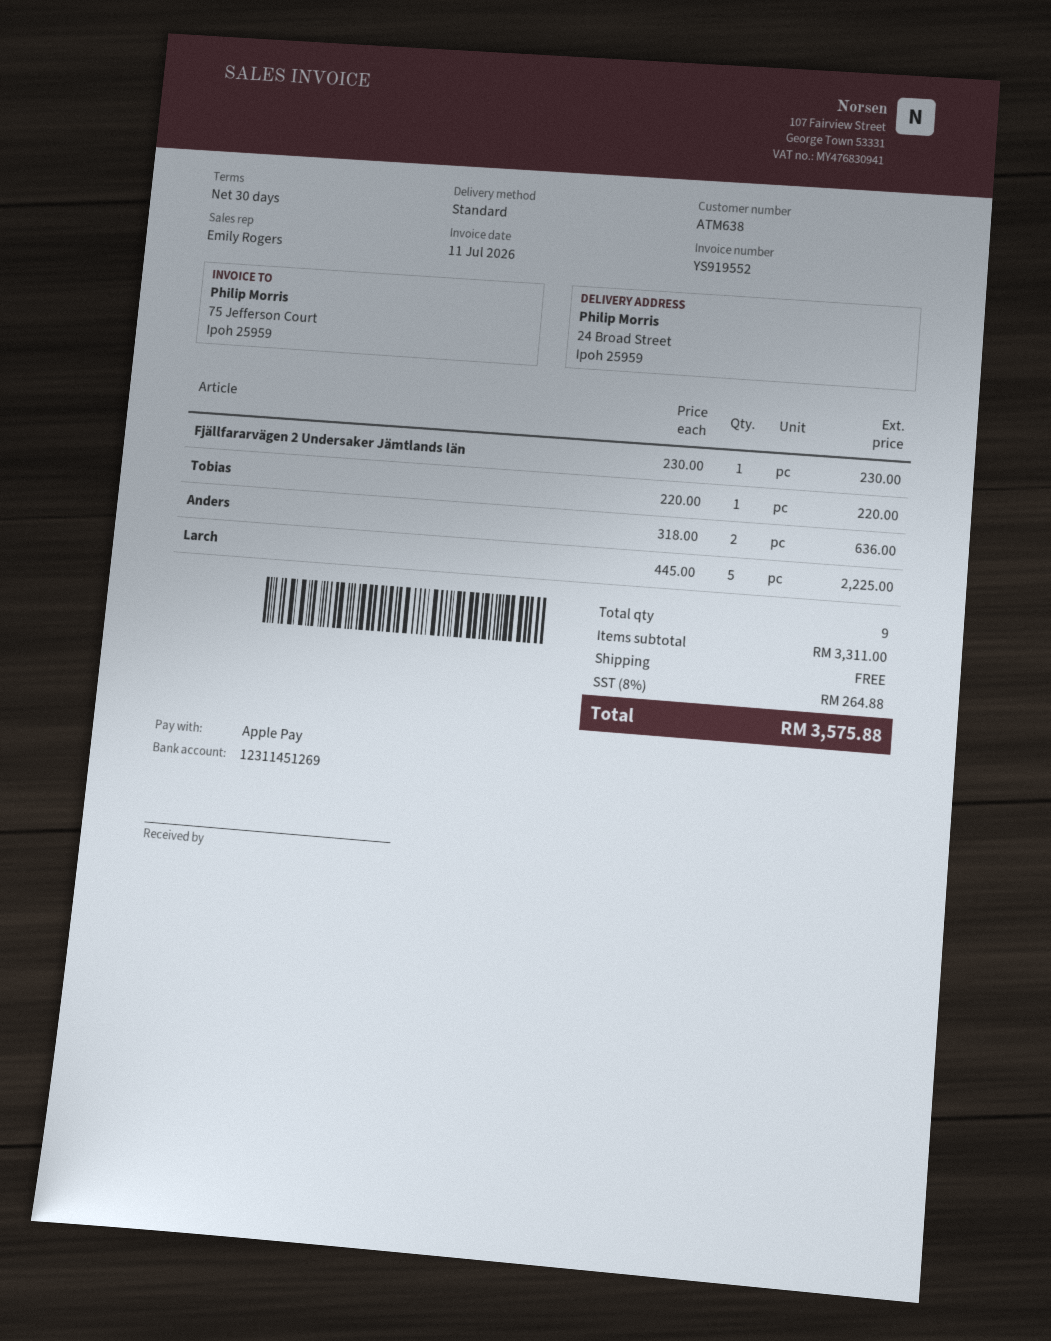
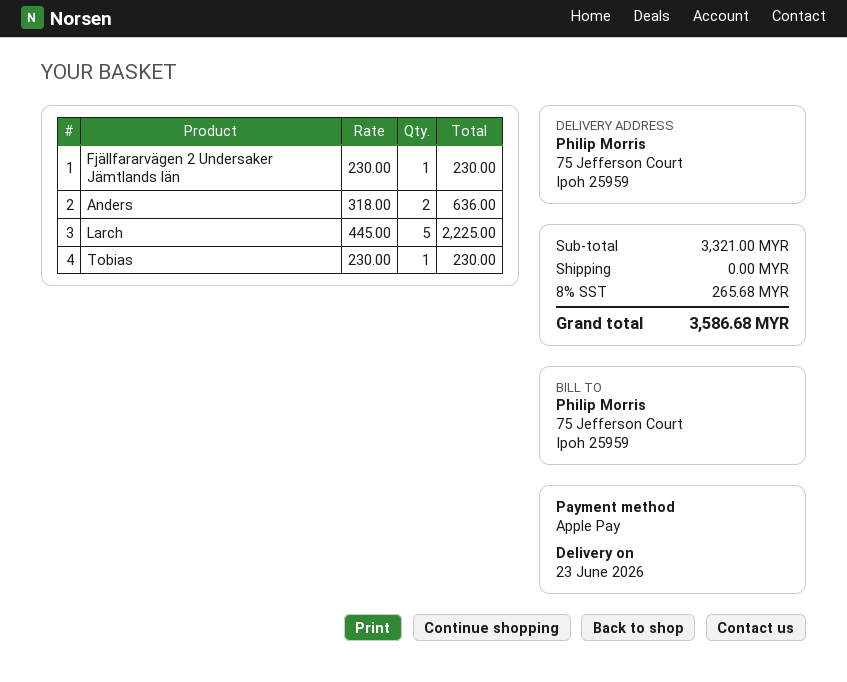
ship to: 24 Broad Street, Ipoh 25959 -> 75 Jefferson Court, Ipoh 25959
Tobias: 1 x 220.00 = 220.00 -> 1 x 230.00 = 230.00
subtotal: 3311.00 -> 3321.00
tax: 8% = 264.88 -> 8% = 265.68
total: 3575.88 -> 3586.68

